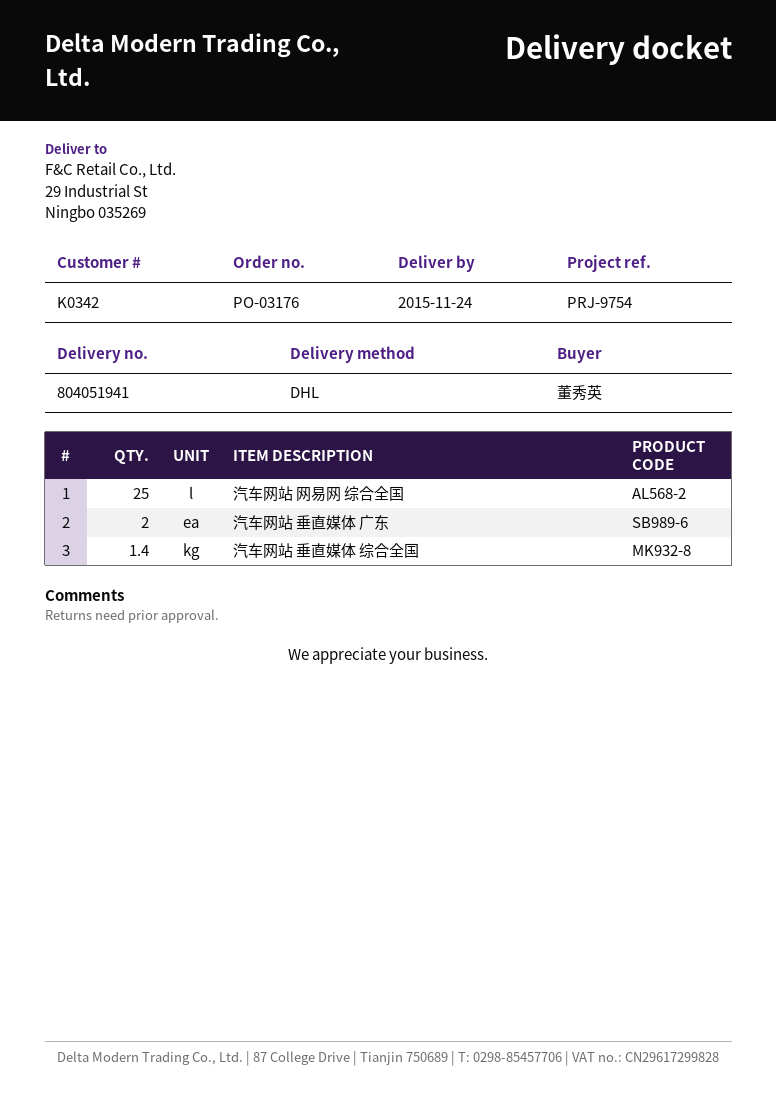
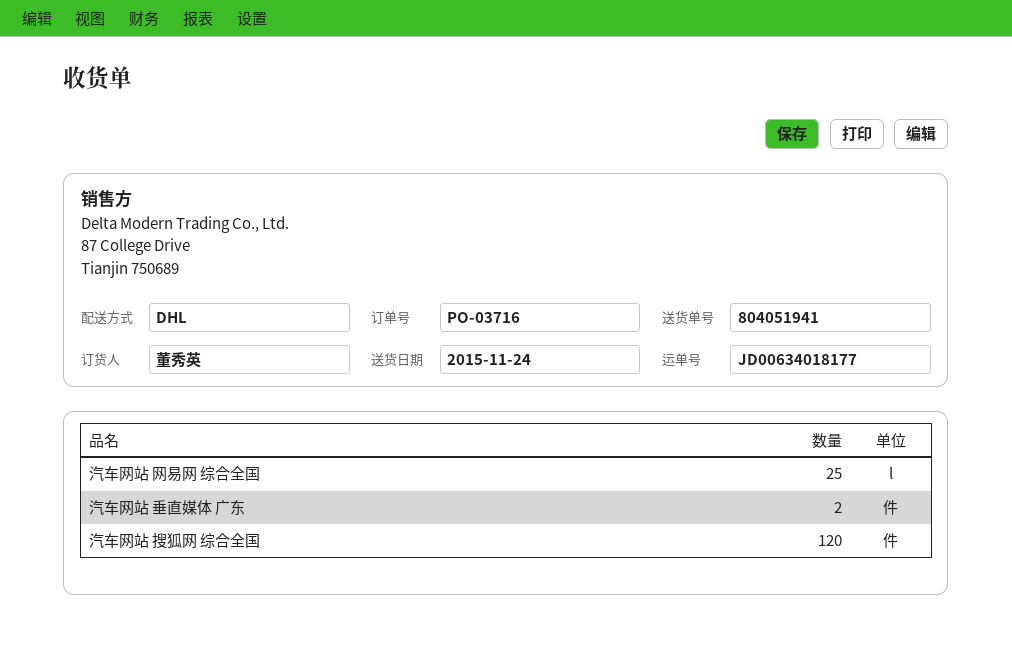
order number: PO-03176 -> PO-03716
汽车网站 垂直媒体 综合全国: 1.4 -> none
汽车网站 搜狐网 综合全国: none -> 120

